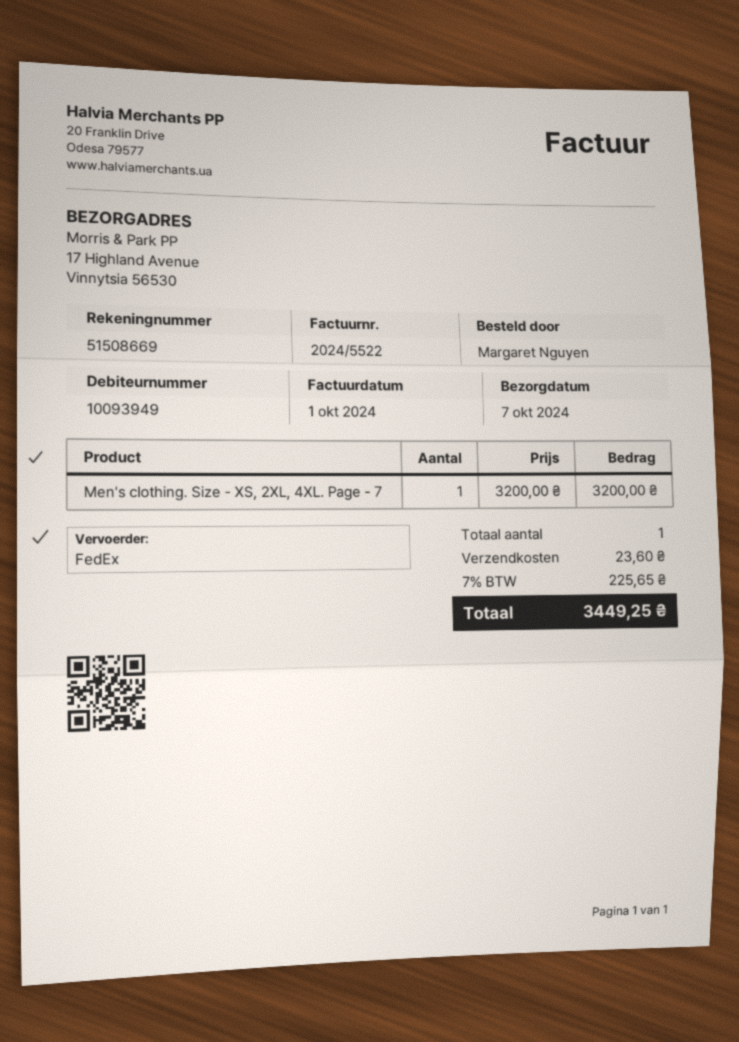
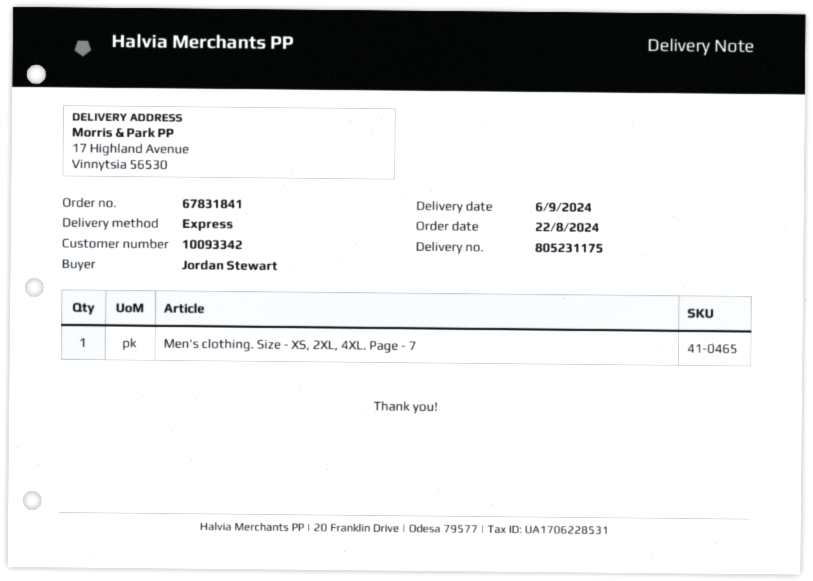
delivery date: 2024-10-07 -> 2024-09-06
customer number: 10093949 -> 10093342
ordered by: Margaret Nguyen -> Jordan Stewart
shipping method: FedEx -> express

